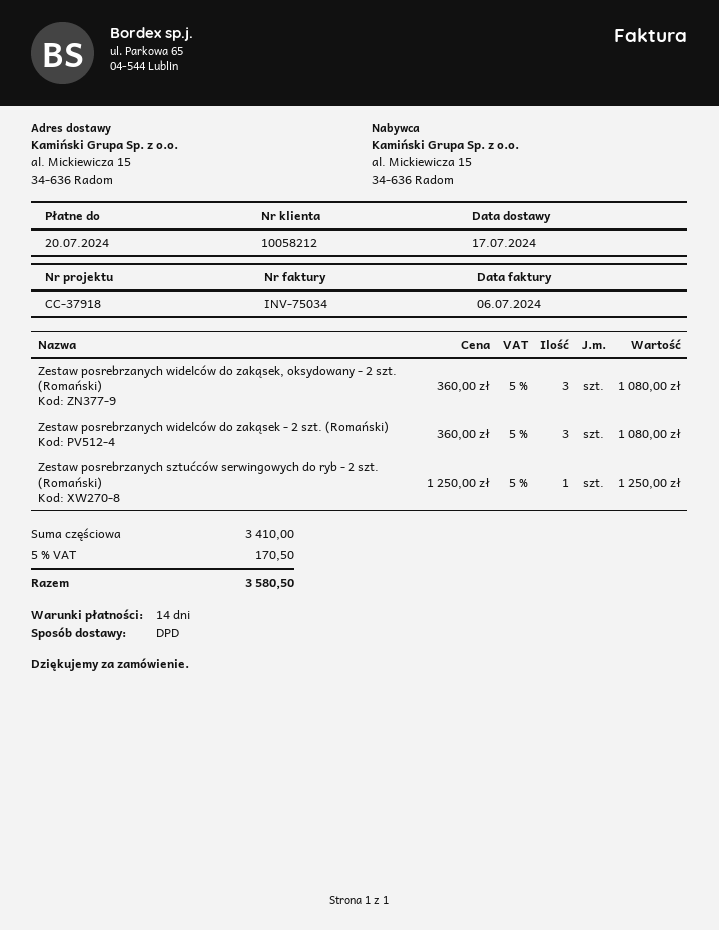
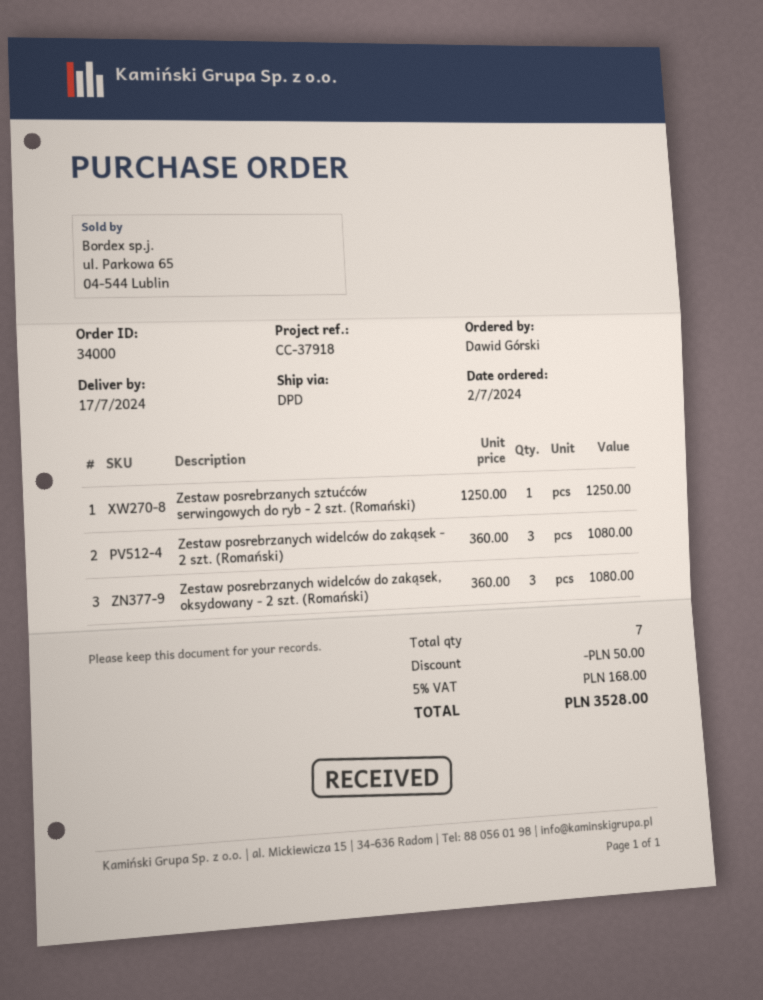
discount: none -> 50.00
tax: 5% = 170.50 -> 5% = 168.00
total: 3580.50 -> 3528.00

